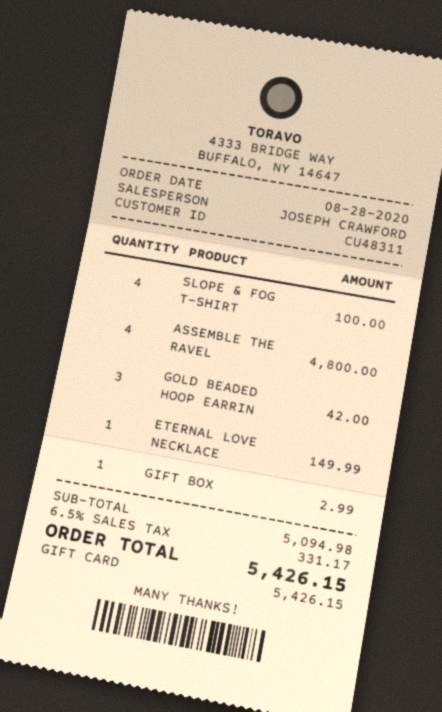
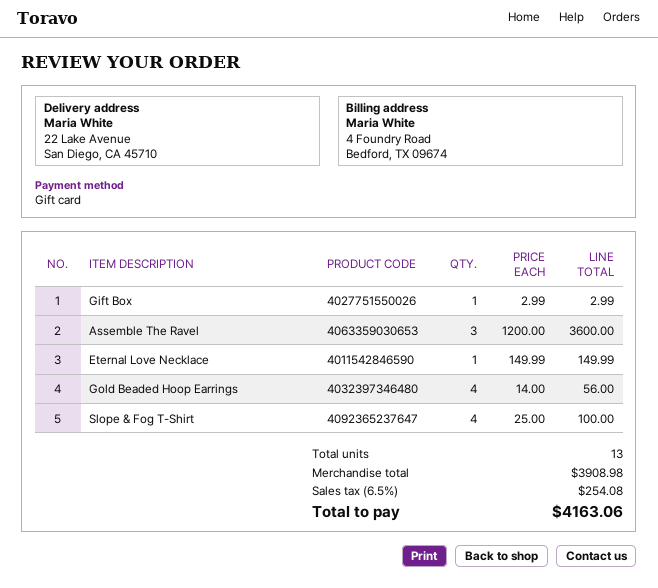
ASSEMBLE THE RAVEL: 4 for 4800.00 -> 3 for 3600.00
GOLD BEADED HOOP EARRIN: 3 for 42.00 -> 4 for 56.00
subtotal: 5094.98 -> 3908.98
tax: 6.5% = 331.17 -> 6.5% = 254.08
total: 5426.15 -> 4163.06

